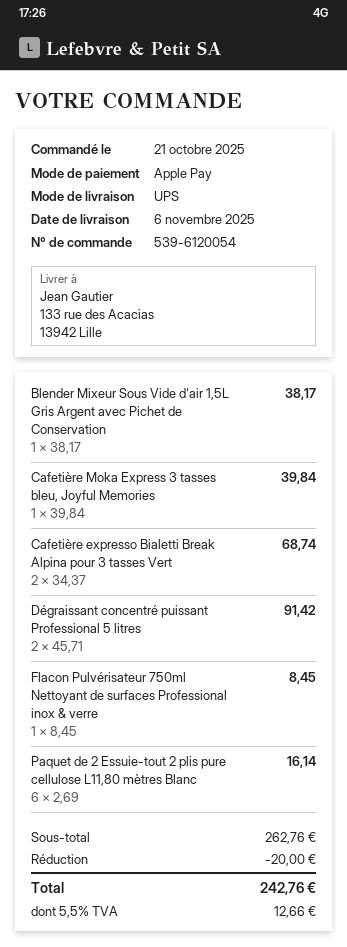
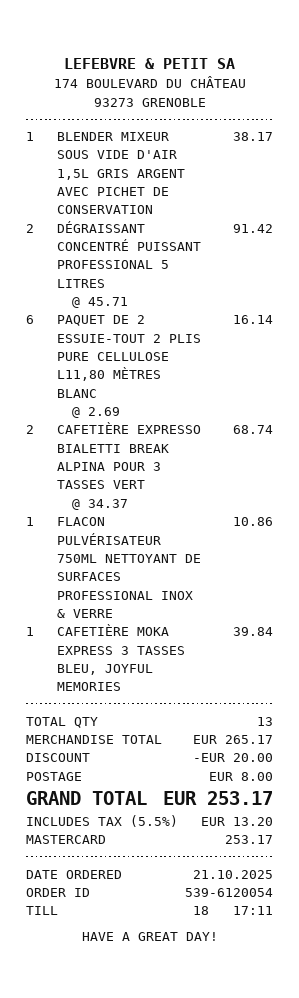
payment method: Apple Pay -> Mastercard
Flacon Pulvérisateur 750ml Nettoyant de surfaces Professional inox & verre: 1 x 8.45 = 8.45 -> 1 x 10.86 = 10.86
subtotal: 262.76 -> 265.17
shipping: none -> 8.00
tax: 5.5% = 12.66 -> 5.5% = 13.20
total: 242.76 -> 253.17

